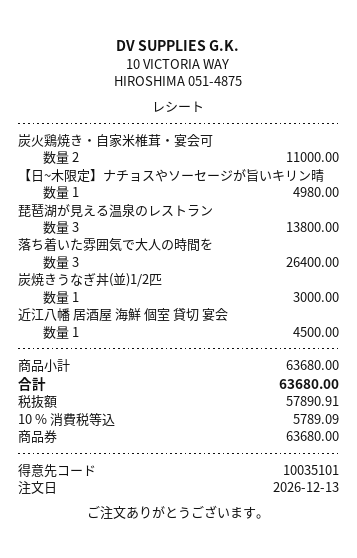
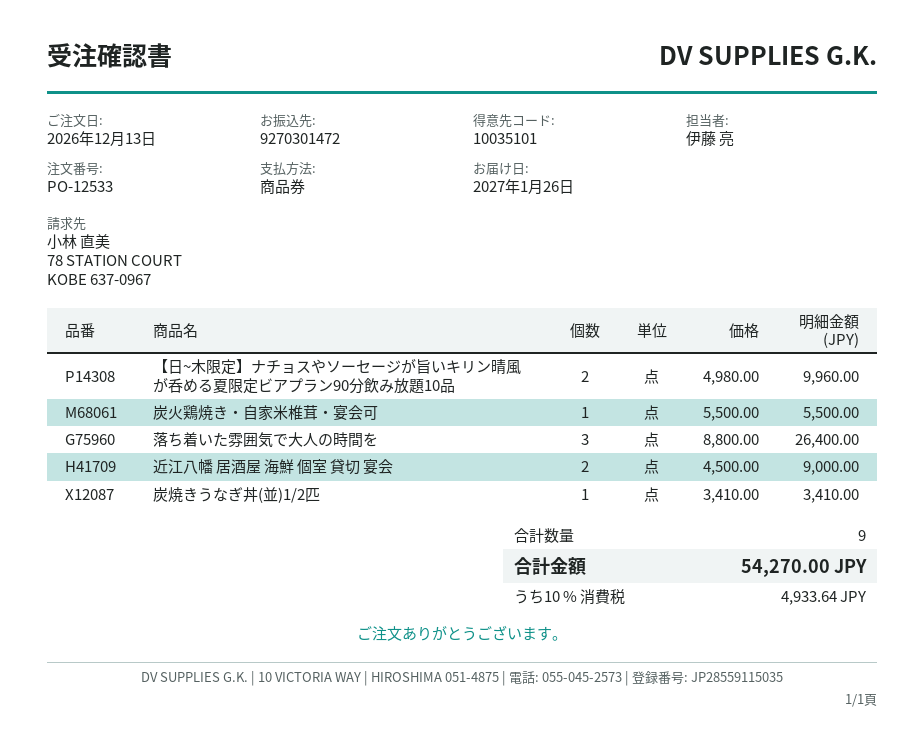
炭火鶏焼き・自家米椎茸・宴会可: 2 for 11000.00 -> 1 for 5500.00
【日~木限定】ナチョスやソーセージが旨いキリン晴: 1 for 4980.00 -> 2 for 9960.00
琵琶湖が見える温泉のレストラン: 3 for 13800.00 -> none
炭焼きうなぎ丼(並)1/2匹: 1 for 3000.00 -> 1 for 3410.00
近江八幡 居酒屋 海鮮 個室 貸切 宴会: 1 for 4500.00 -> 2 for 9000.00
tax: 10% = 5789.09 -> 10% = 4933.64
total: 63680.00 -> 54270.00

